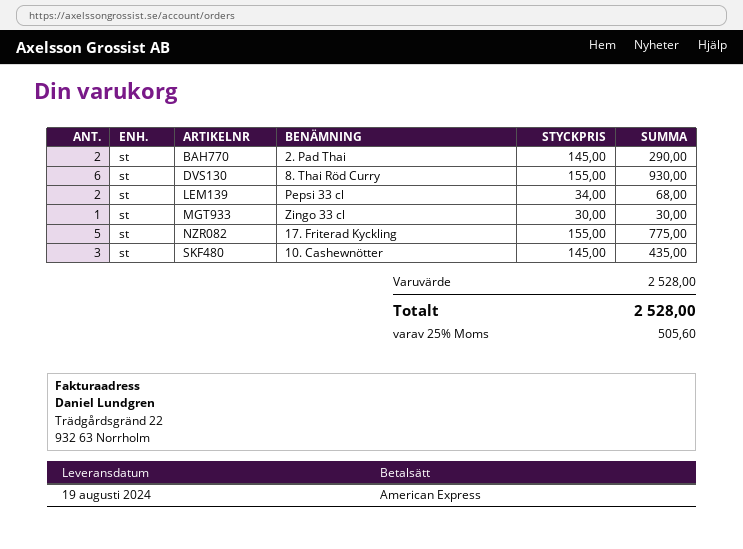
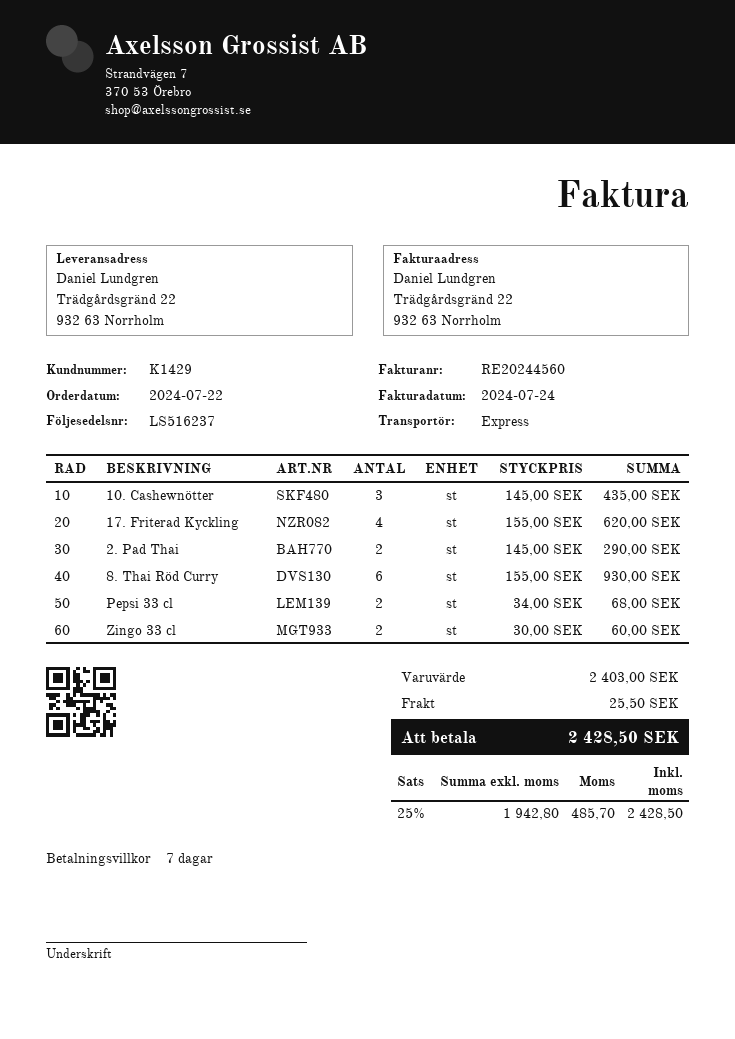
Zingo 33 cl: 1 x 30.00 = 30.00 -> 2 x 30.00 = 60.00
17. Friterad Kyckling: 5 x 155.00 = 775.00 -> 4 x 155.00 = 620.00
subtotal: 2528.00 -> 2403.00
shipping: none -> 25.50
tax: 25% = 505.60 -> 25% = 485.70
total: 2528.00 -> 2428.50

